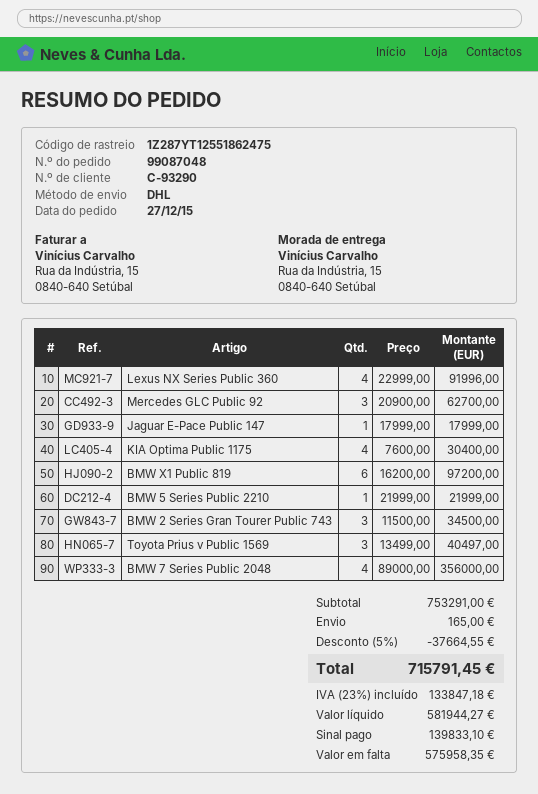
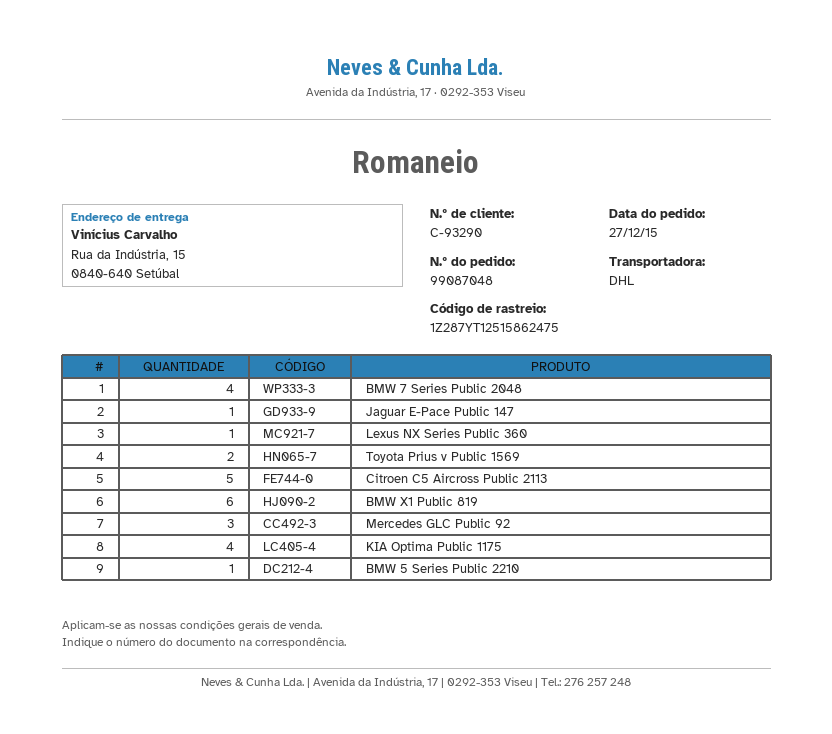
tracking number: 1Z287YT12551862475 -> 1Z287YT12515862475
Lexus NX Series Public 360: 4 -> 1
BMW 2 Series Gran Tourer Public 743: 3 -> none
Toyota Prius v Public 1569: 3 -> 2
Citroen C5 Aircross Public 2113: none -> 5

